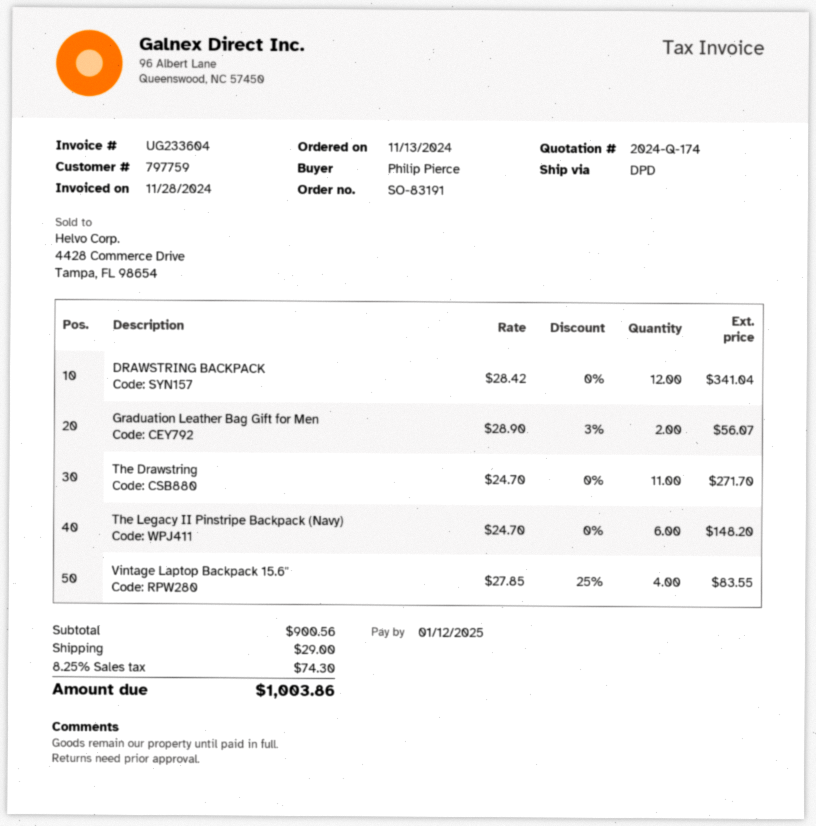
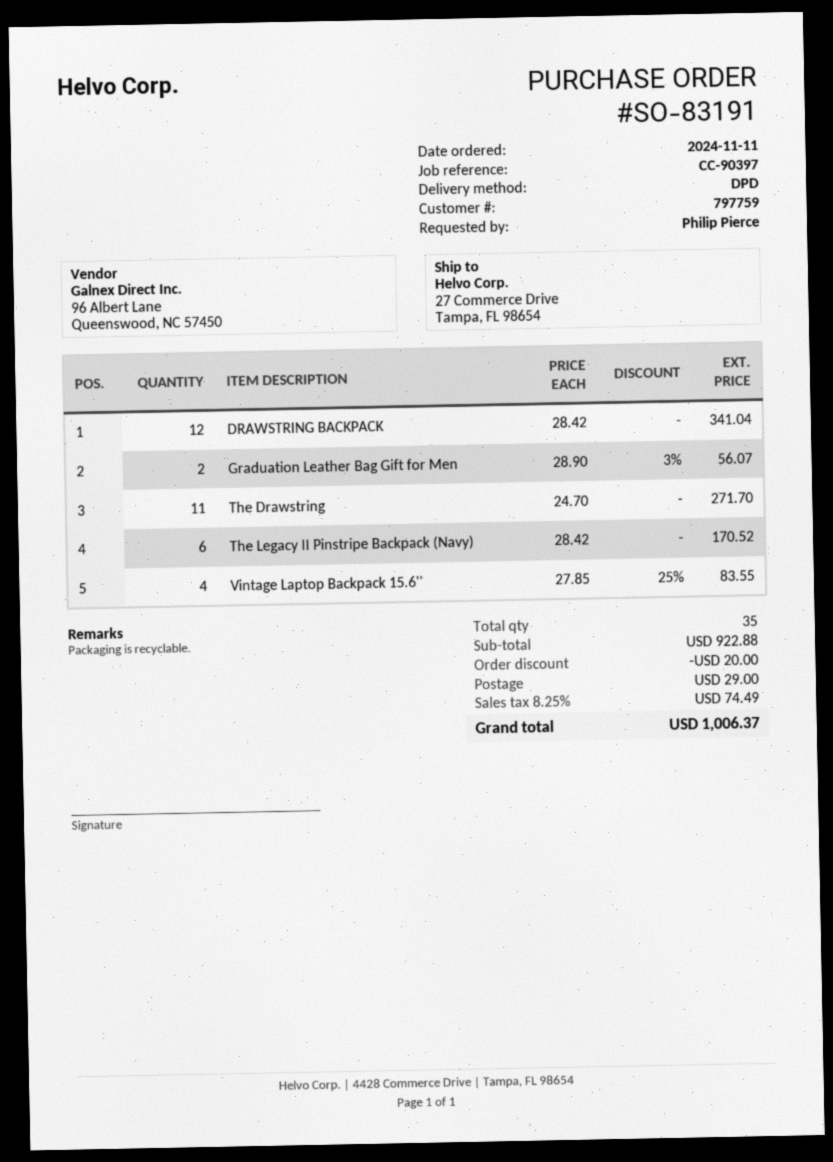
order date: 2024-11-13 -> 2024-11-11
The Legacy II Pinstripe Backpack (Navy): 6 x 24.70 = 148.20 -> 6 x 28.42 = 170.52
subtotal: 900.56 -> 922.88
discount: none -> 20.00
tax: 8.25% = 74.30 -> 8.25% = 74.49
total: 1003.86 -> 1006.37

